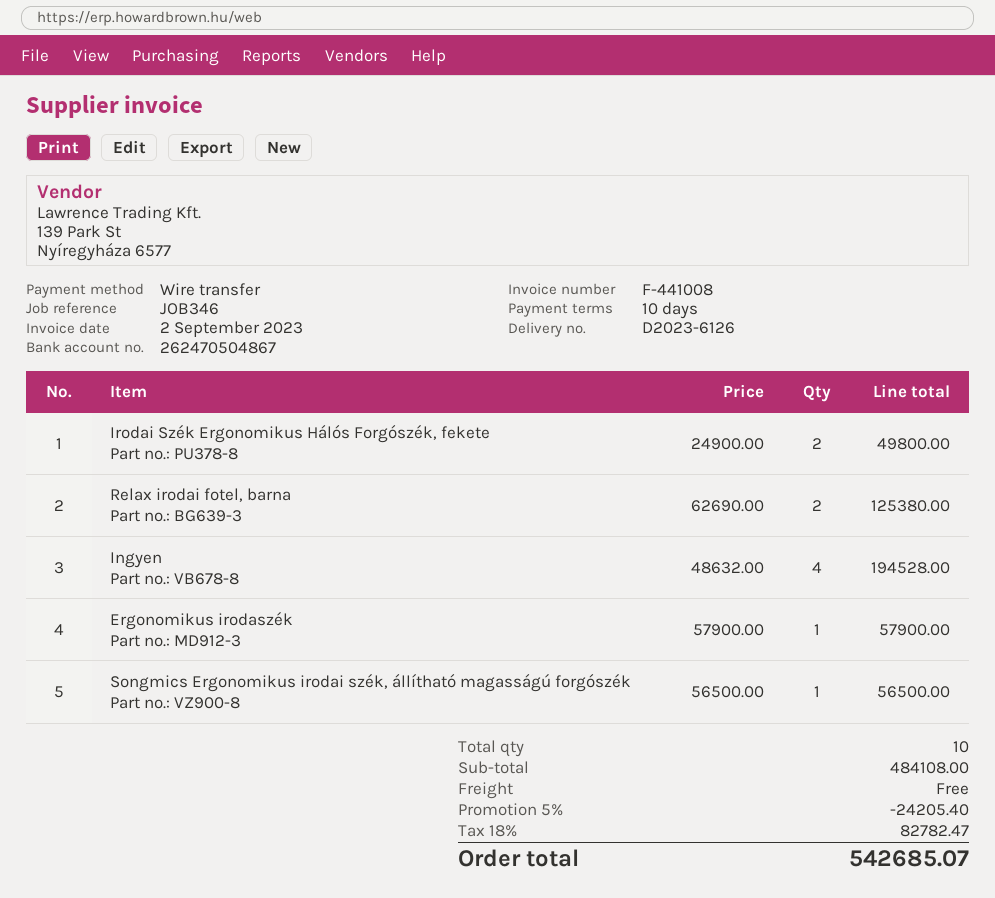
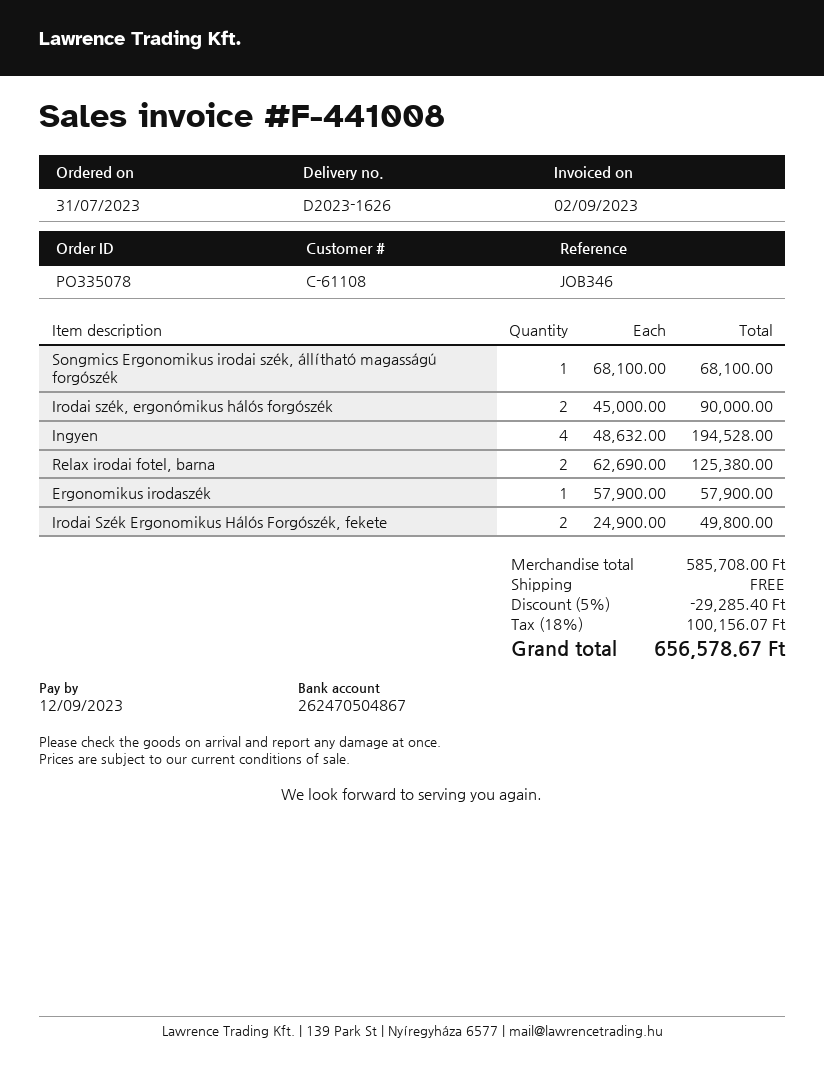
delivery note number: D2023-6126 -> D2023-1626
Songmics Ergonomikus irodai szék, állítható magasságú forgószék: 1 x 56500.00 = 56500.00 -> 1 x 68100.00 = 68100.00
Irodai szék, ergonómikus hálós forgószék: none -> 2 x 45000.00 = 90000.00
subtotal: 484108.00 -> 585708.00
discount: 5% = 24205.40 -> 5% = 29285.40
tax: 18% = 82782.47 -> 18% = 100156.07
total: 542685.07 -> 656578.67

